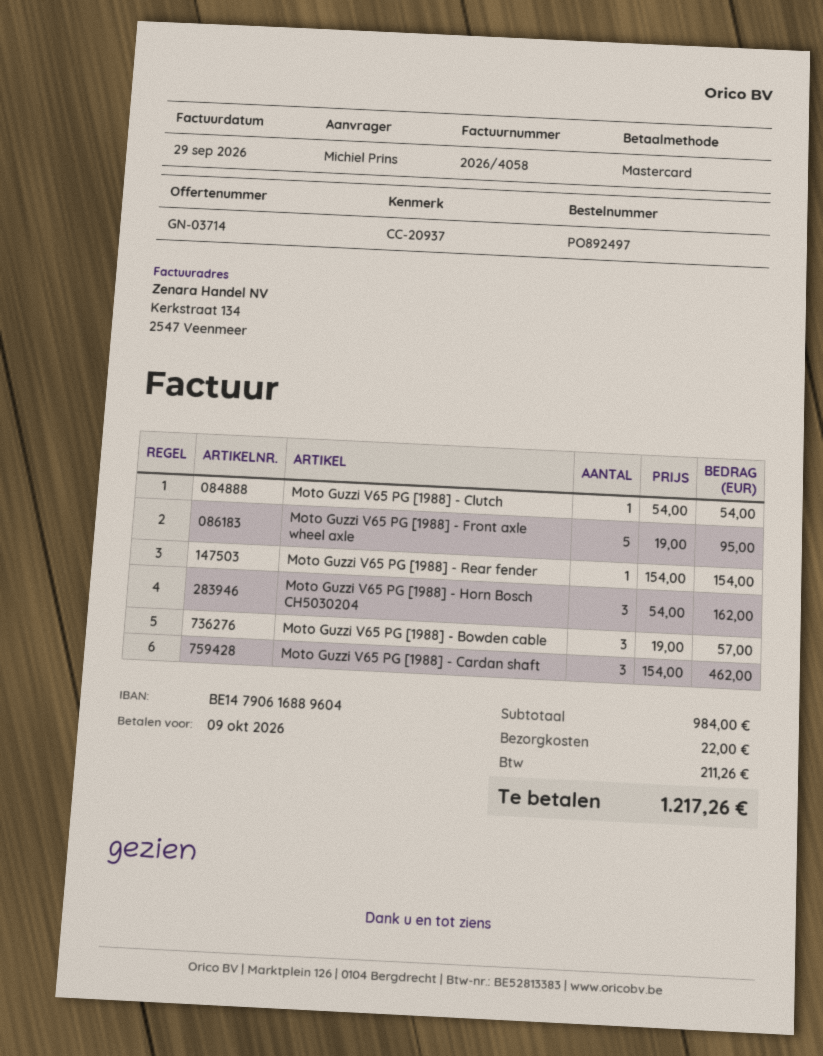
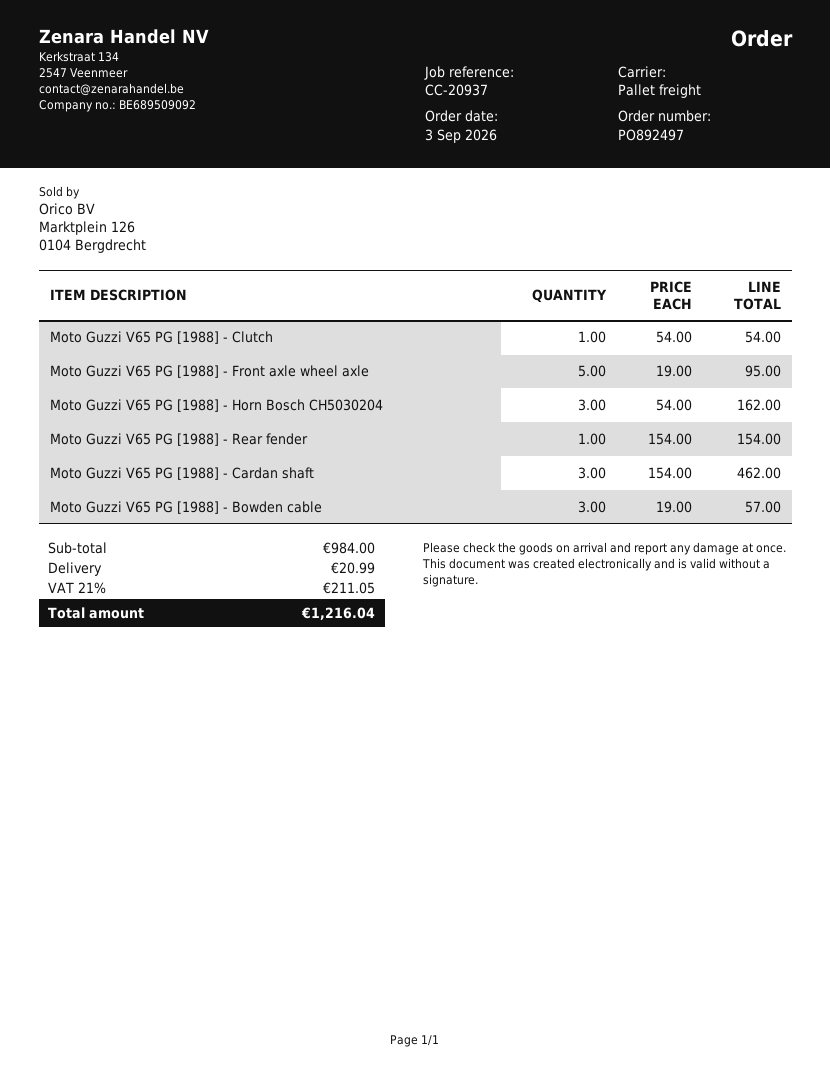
shipping: 22.00 -> 20.99
tax: 211.26 -> 211.05
total: 1217.26 -> 1216.04

